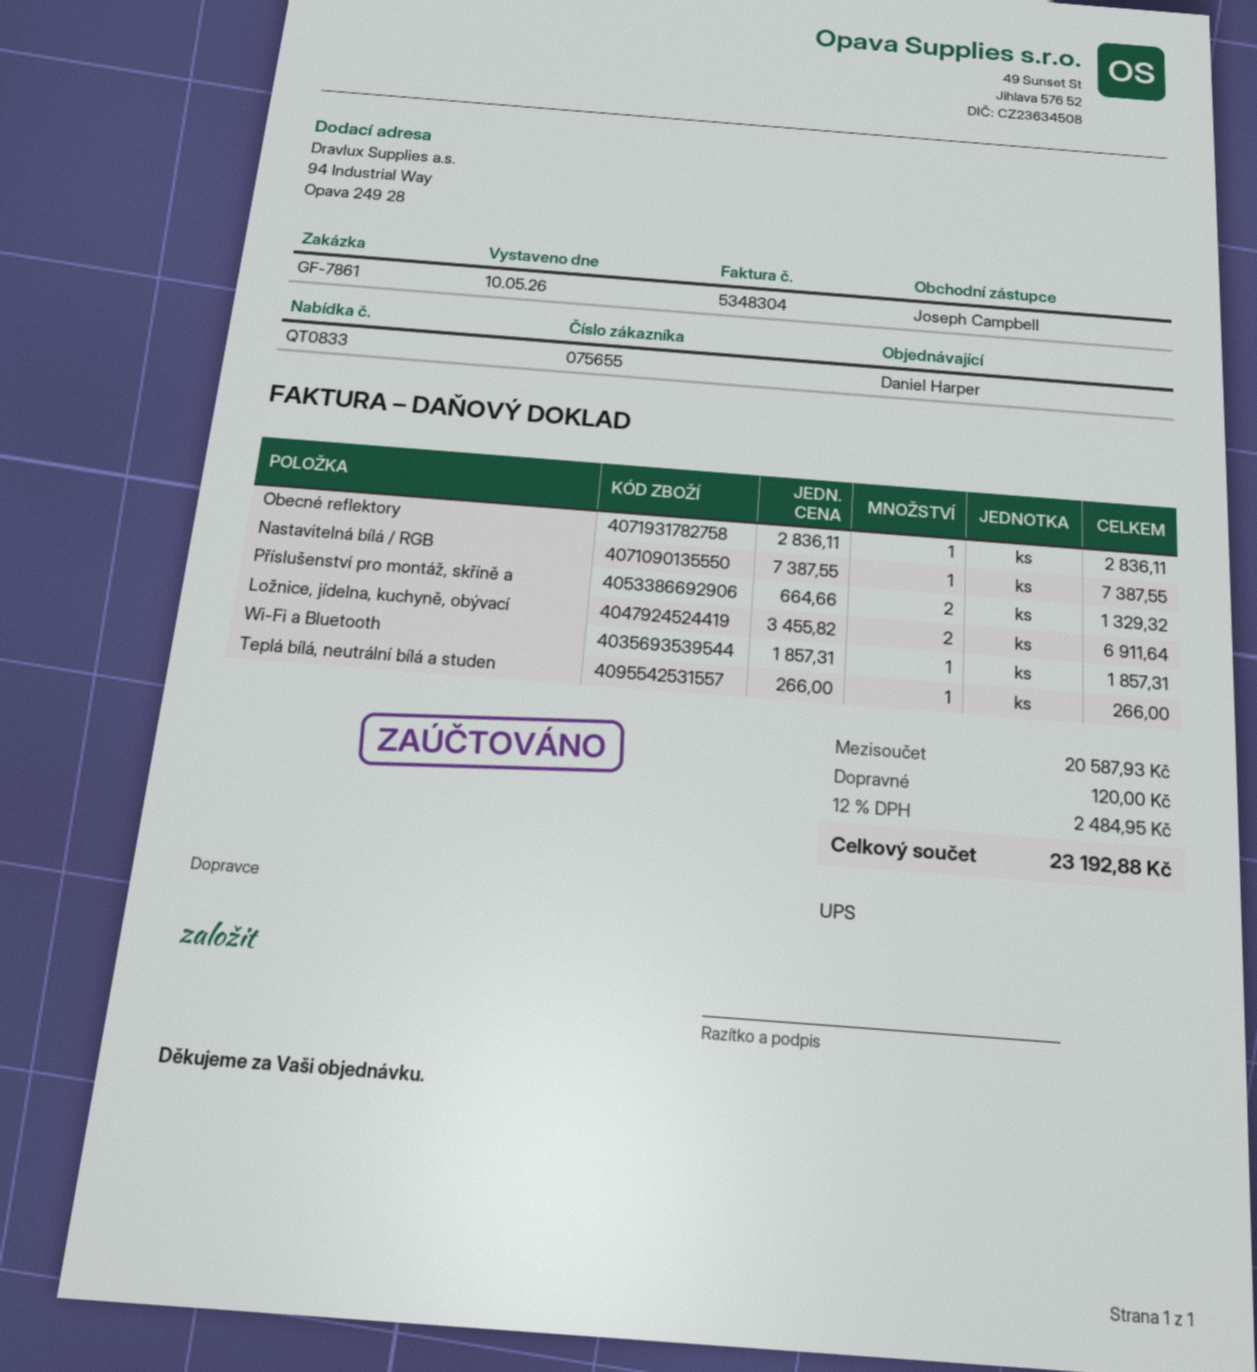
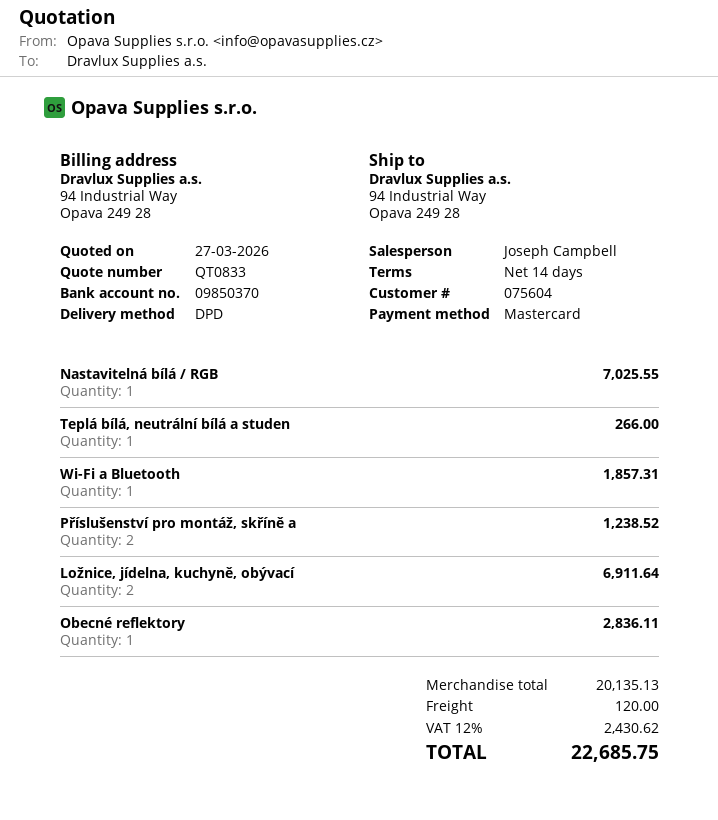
customer number: 075655 -> 075604
shipping method: UPS -> DPD
Nastavitelná bílá / RGB: 1 for 7387.55 -> 1 for 7025.55
Příslušenství pro montáž, skříně a: 2 for 1329.32 -> 2 for 1238.52
subtotal: 20587.93 -> 20135.13
tax: 12% = 2484.95 -> 12% = 2430.62
total: 23192.88 -> 22685.75

